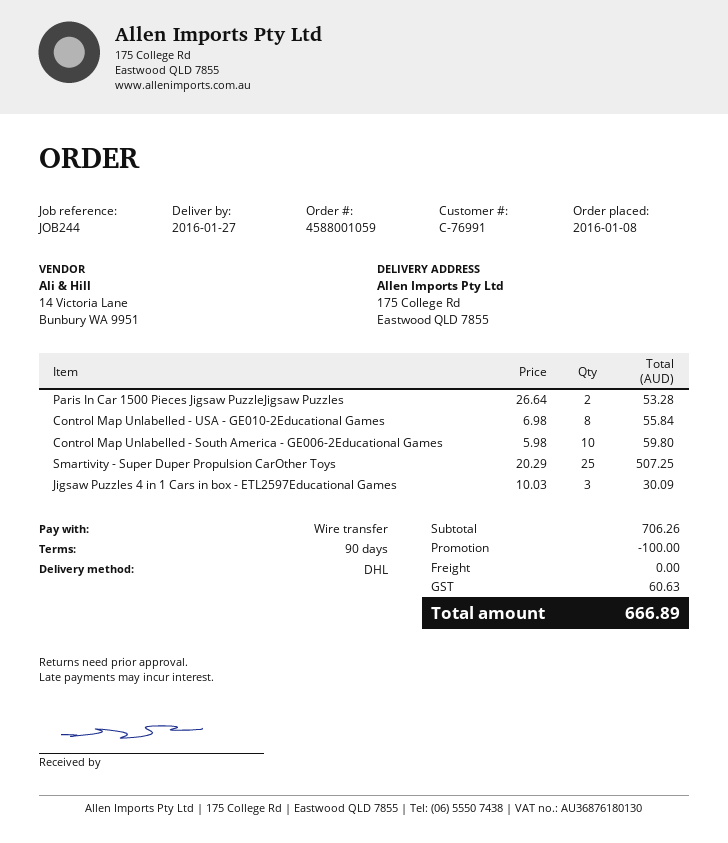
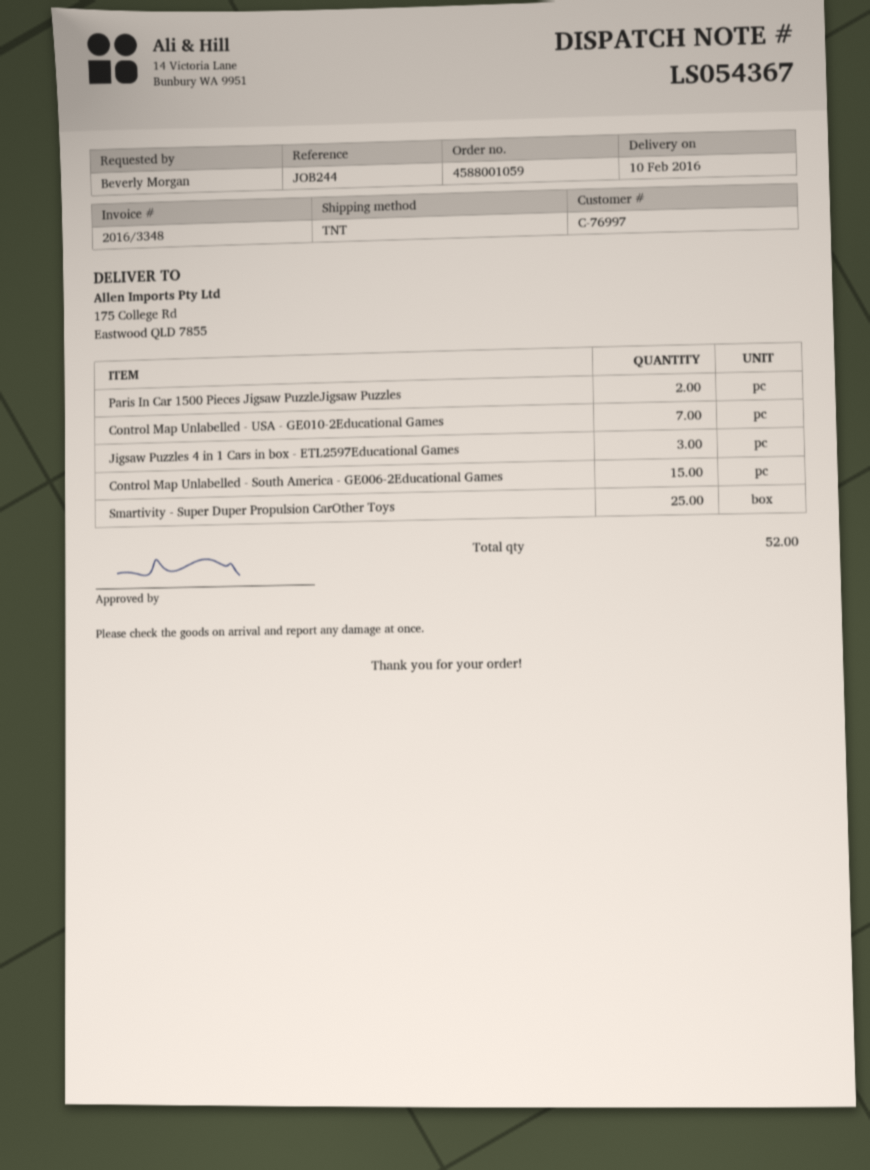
delivery date: 2016-01-27 -> 2016-02-10
customer number: C-76991 -> C-76997
shipping method: DHL -> TNT
Control Map Unlabelled - USA - GE010-2Educational Games: 8 -> 7
Control Map Unlabelled - South America - GE006-2Educational Games: 10 -> 15

